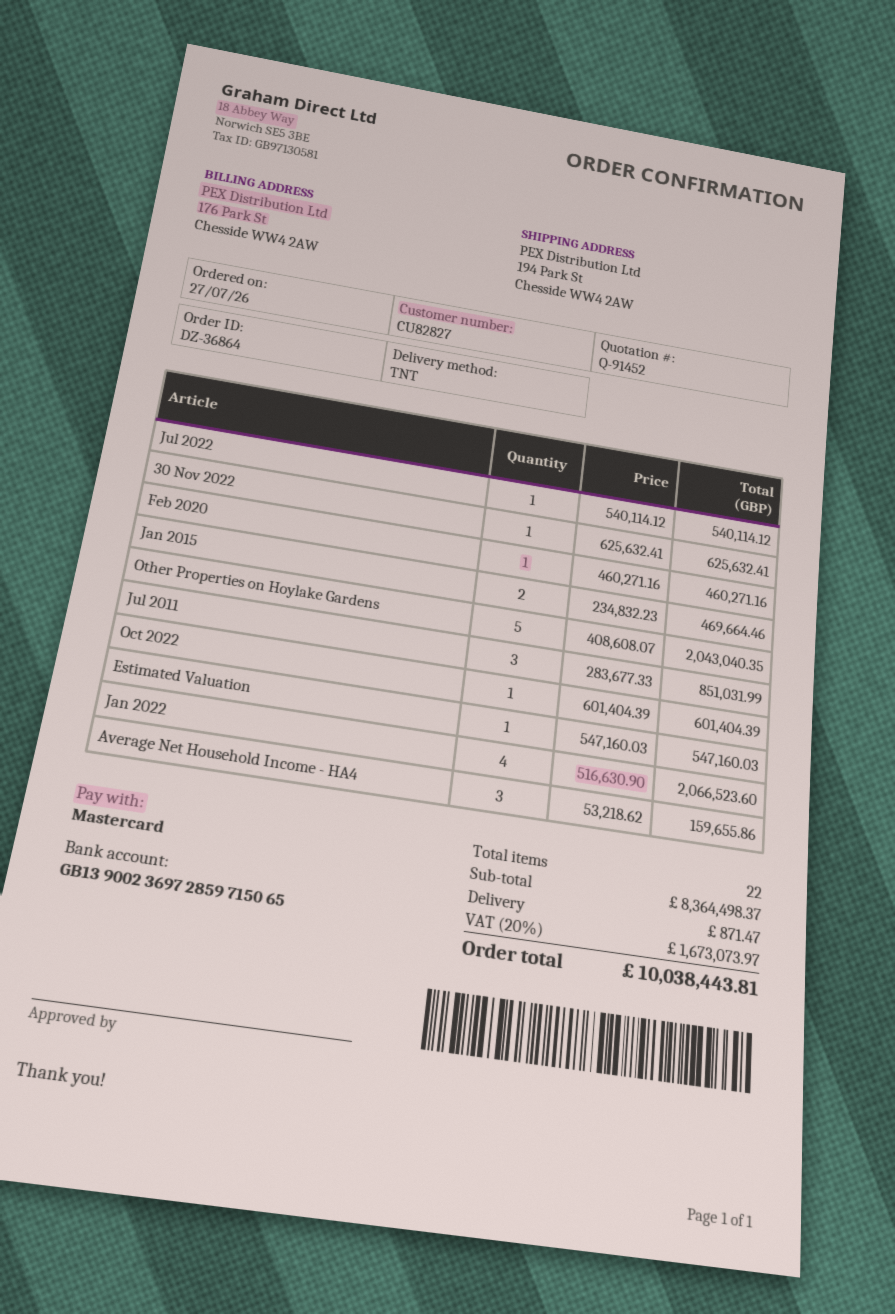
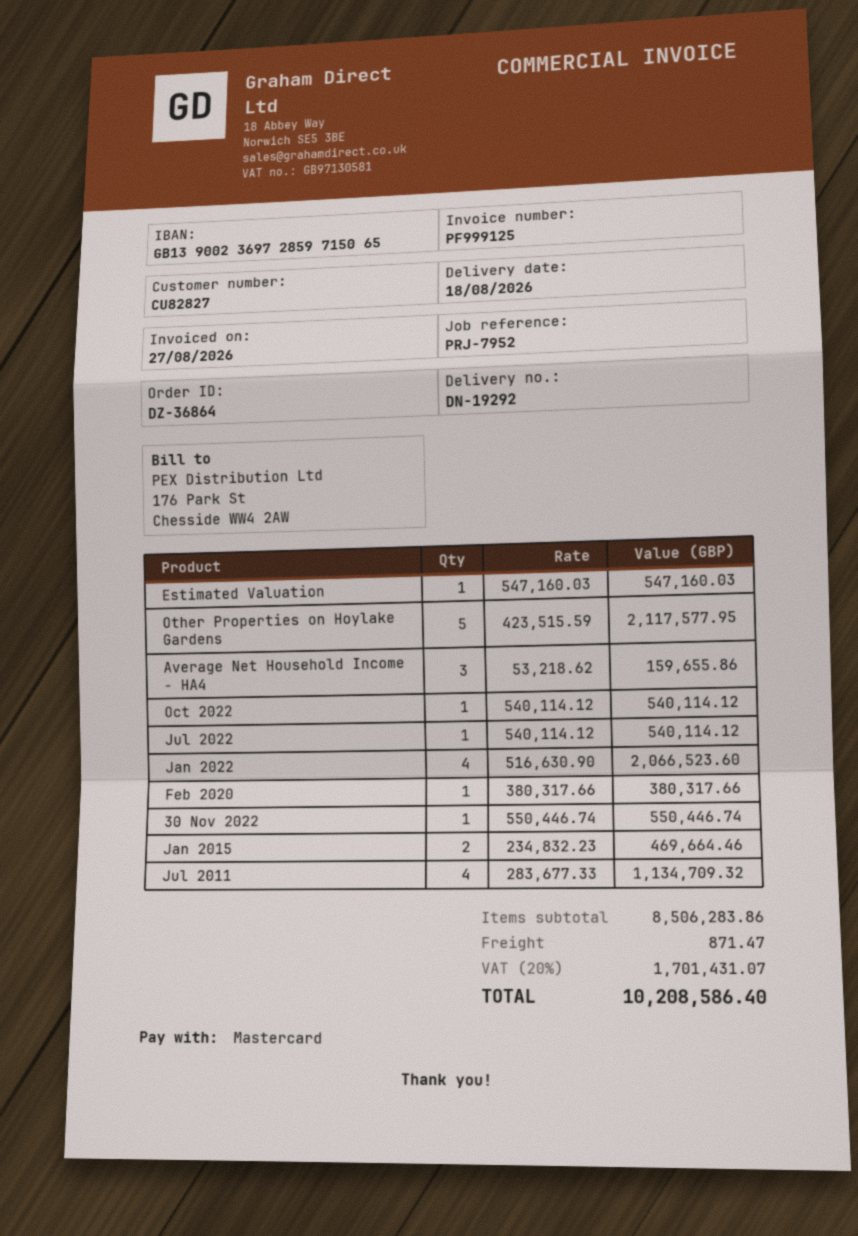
30 Nov 2022: 1 x 625632.41 = 625632.41 -> 1 x 550446.74 = 550446.74
Feb 2020: 1 x 460271.16 = 460271.16 -> 1 x 380317.66 = 380317.66
Other Properties on Hoylake Gardens: 5 x 408608.07 = 2043040.35 -> 5 x 423515.59 = 2117577.95
Jul 2011: 3 x 283677.33 = 851031.99 -> 4 x 283677.33 = 1134709.32
Oct 2022: 1 x 601404.39 = 601404.39 -> 1 x 540114.12 = 540114.12
subtotal: 8364498.37 -> 8506283.86
tax: 20% = 1673073.97 -> 20% = 1701431.07
total: 10038443.81 -> 10208586.40

